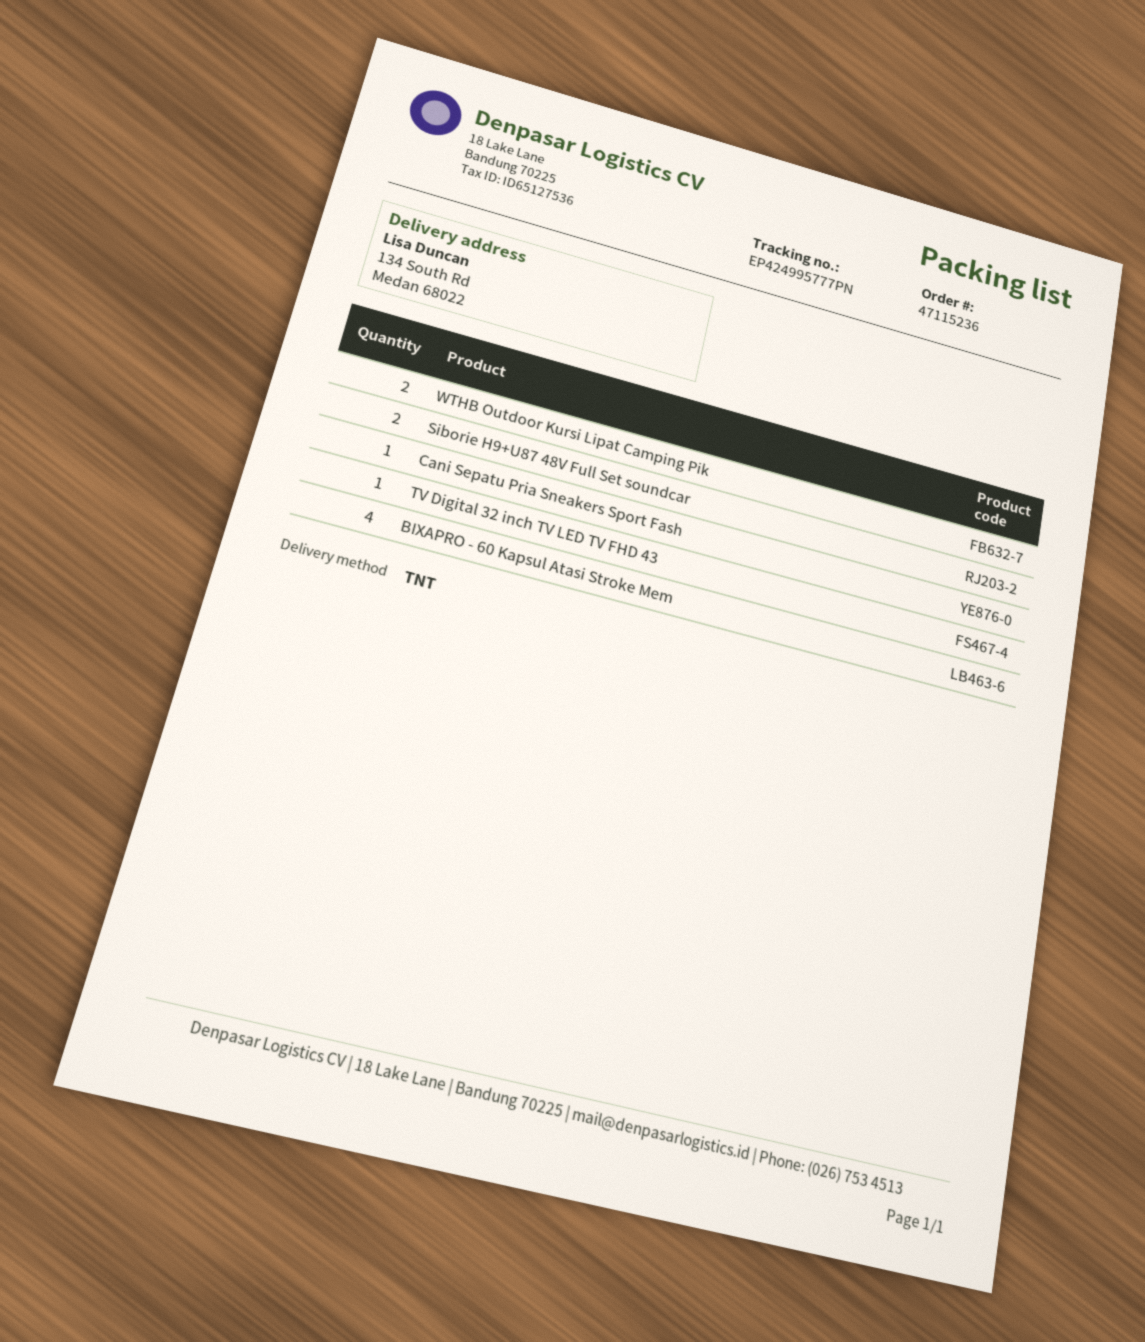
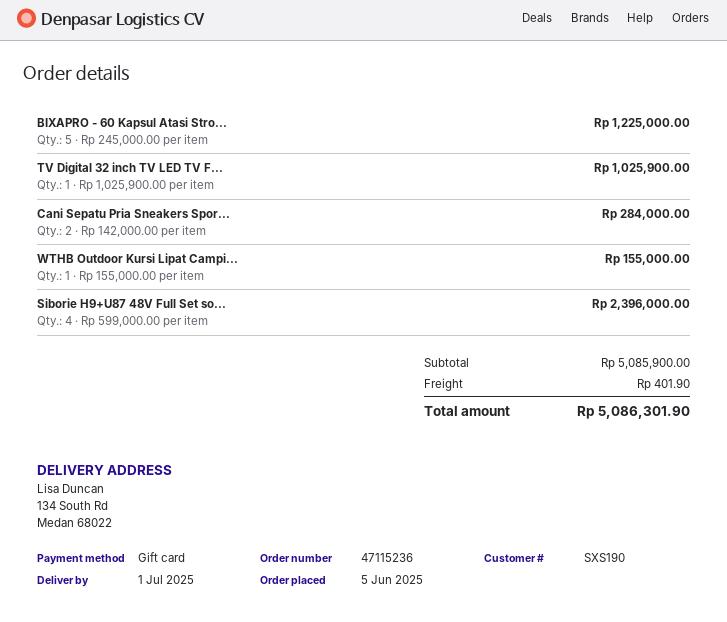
WTHB Outdoor Kursi Lipat Camping Pik: 2 -> 1
Siborie H9+U87 48V Full Set soundcar: 2 -> 4
Cani Sepatu Pria Sneakers Sport Fash: 1 -> 2
BIXAPRO - 60 Kapsul Atasi Stroke Mem: 4 -> 5

